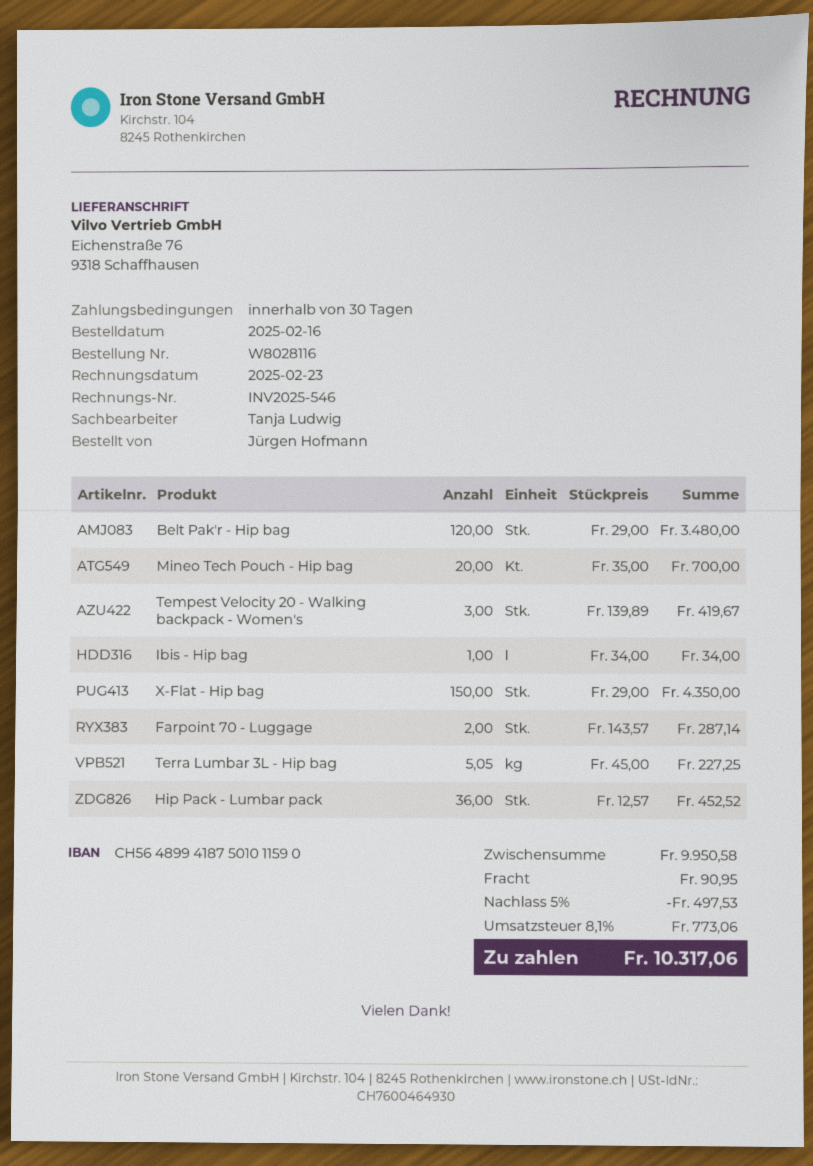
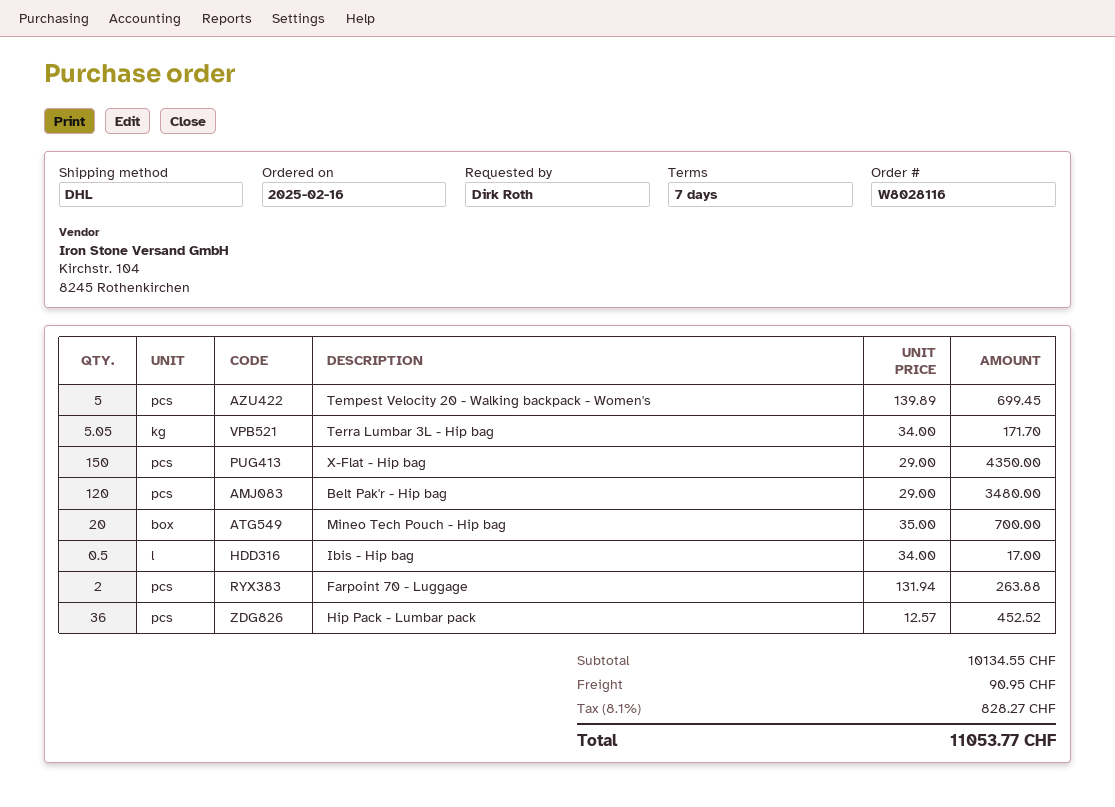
payment terms: 30 days -> 7 days
ordered by: Jürgen Hofmann -> Dirk Roth
Tempest Velocity 20 - Walking backpack - Women's: 3 x 139.89 = 419.67 -> 5 x 139.89 = 699.45
Ibis - Hip bag: 1 x 34.00 = 34.00 -> 0.5 x 34.00 = 17.00
Farpoint 70 - Luggage: 2 x 143.57 = 287.14 -> 2 x 131.94 = 263.88
Terra Lumbar 3L - Hip bag: 5.05 x 45.00 = 227.25 -> 5.05 x 34.00 = 171.70
subtotal: 9950.58 -> 10134.55
discount: 5% = 497.53 -> none
tax: 8.1% = 773.06 -> 8.1% = 828.27
total: 10317.06 -> 11053.77

